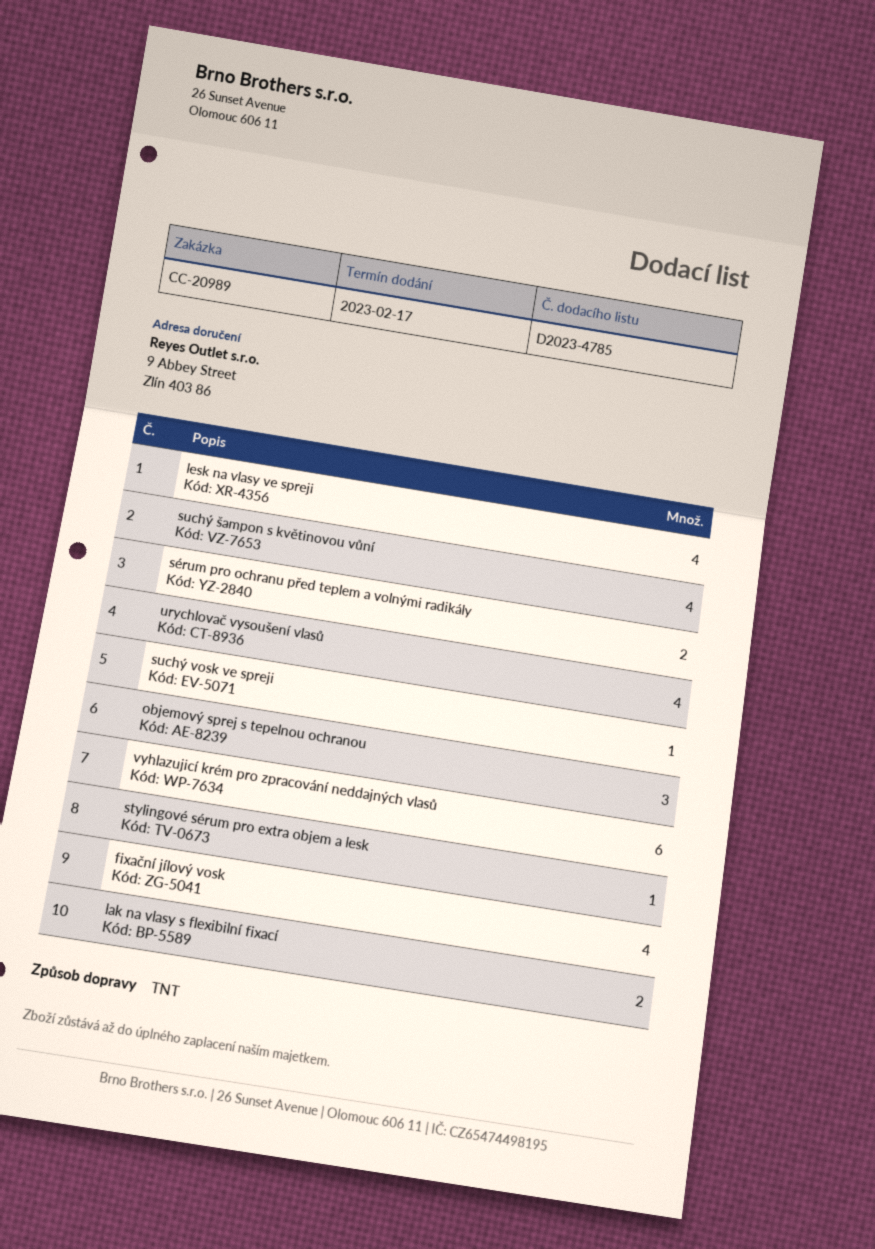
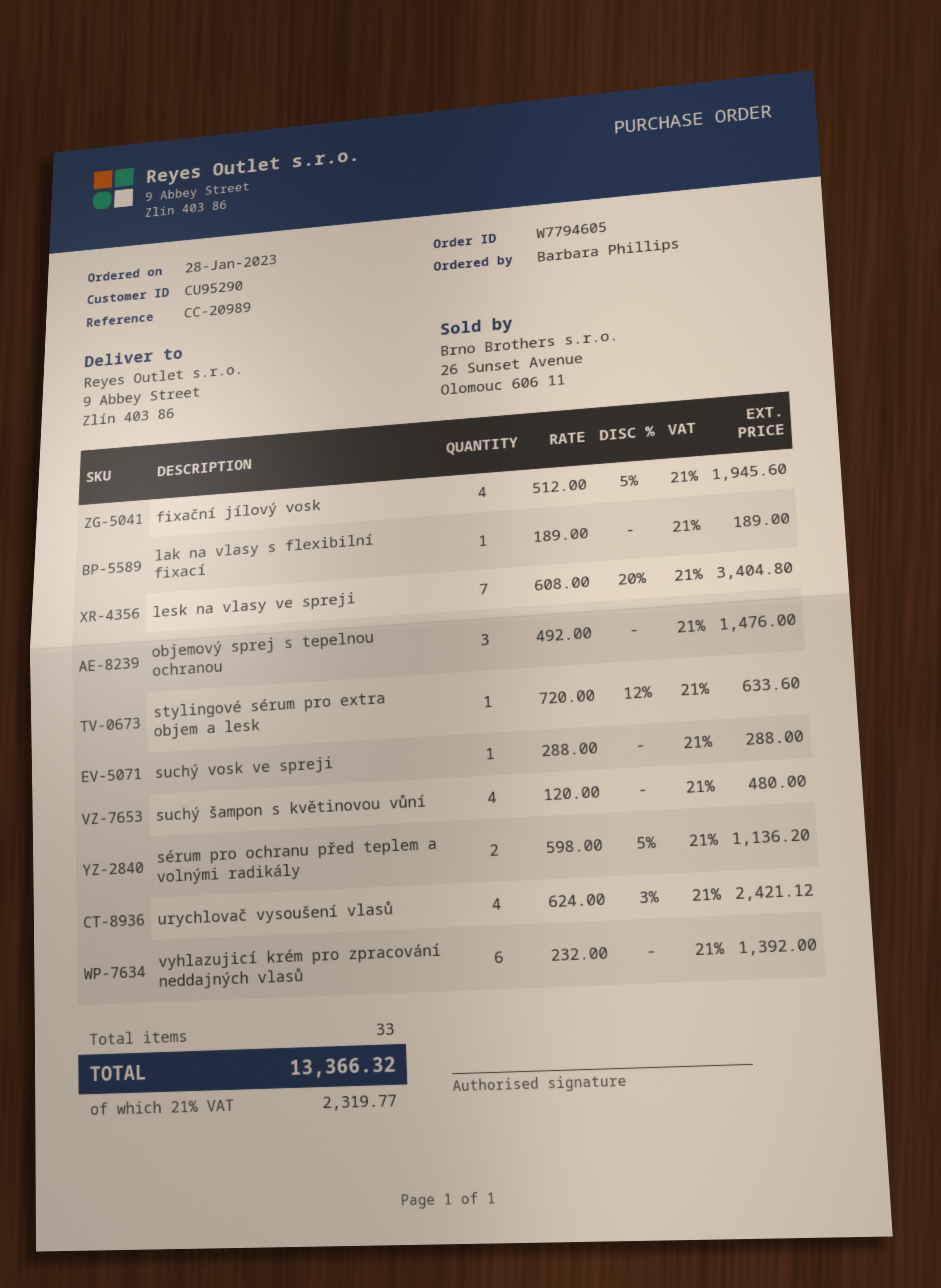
lesk na vlasy ve spreji: 4 -> 7
lak na vlasy s flexibilní fixací: 2 -> 1

